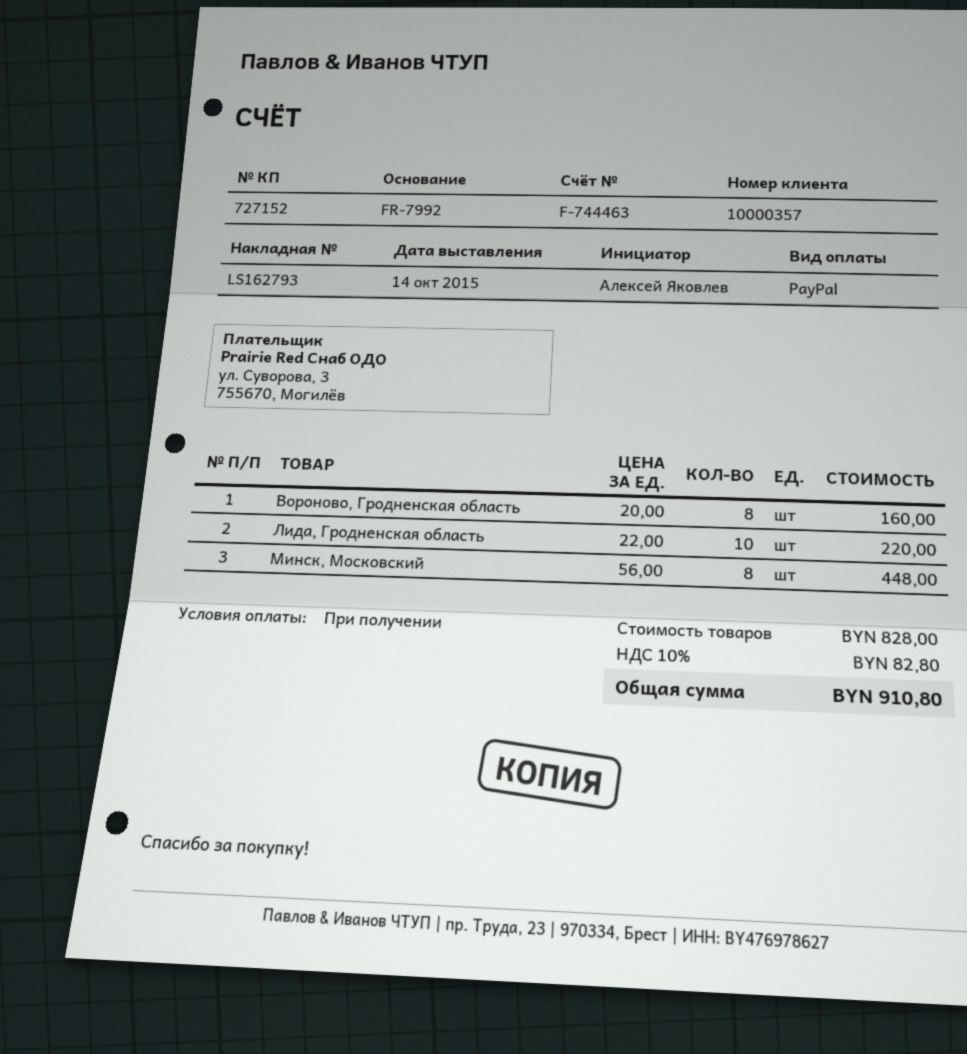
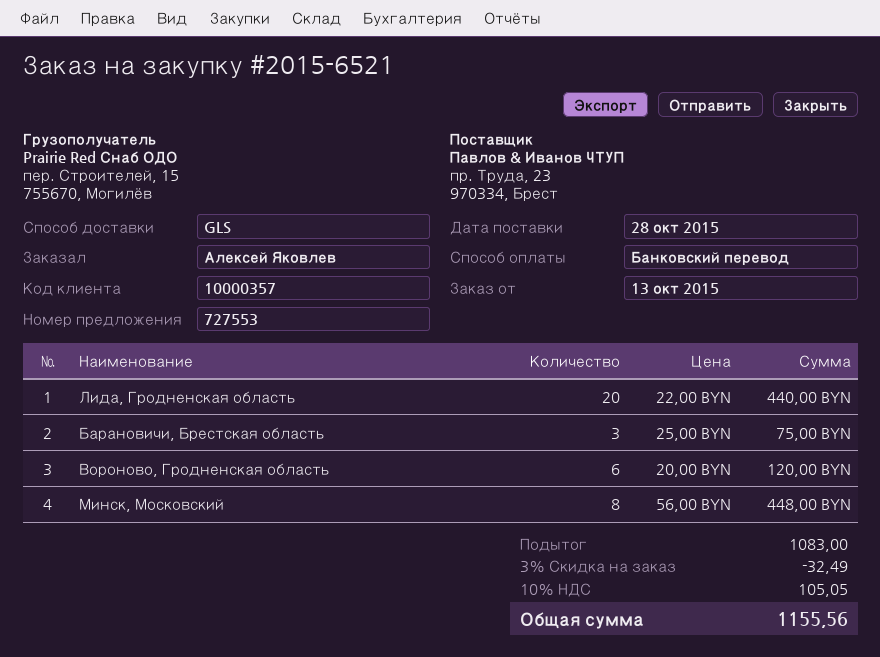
quote number: 727152 -> 727553
payment method: PayPal -> bank transfer
Вороново, Гродненская область: 8 x 20.00 = 160.00 -> 6 x 20.00 = 120.00
Лида, Гродненская область: 10 x 22.00 = 220.00 -> 20 x 22.00 = 440.00
Барановичи, Брестская область: none -> 3 x 25.00 = 75.00
subtotal: 828.00 -> 1083.00
discount: none -> 3% = 32.49
tax: 10% = 82.80 -> 10% = 105.05
total: 910.80 -> 1155.56

